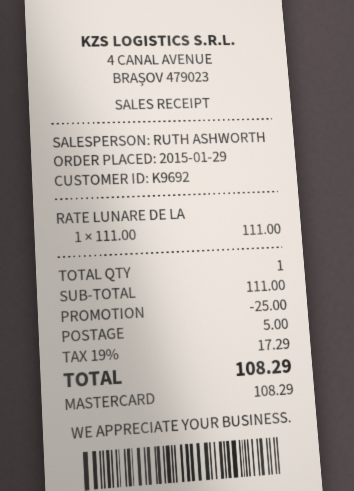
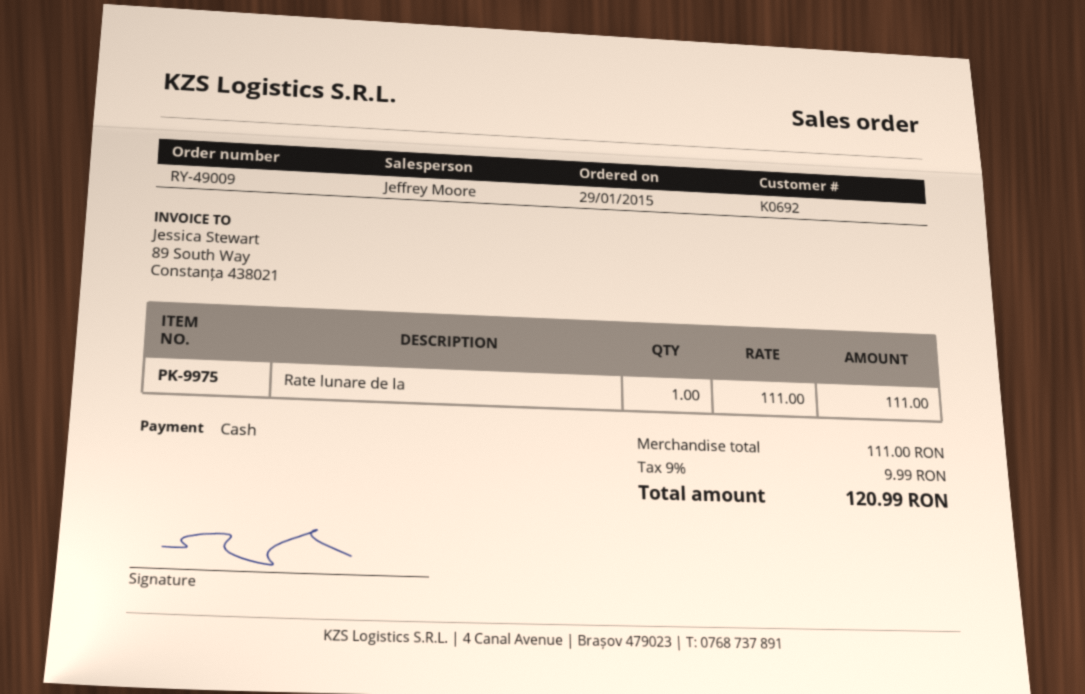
customer number: K9692 -> K0692
sales rep: RUTH ASHWORTH -> Jeffrey Moore
payment method: Mastercard -> cash
discount: 25.00 -> none
shipping: 5.00 -> none
tax: 19% = 17.29 -> 9% = 9.99
total: 108.29 -> 120.99

